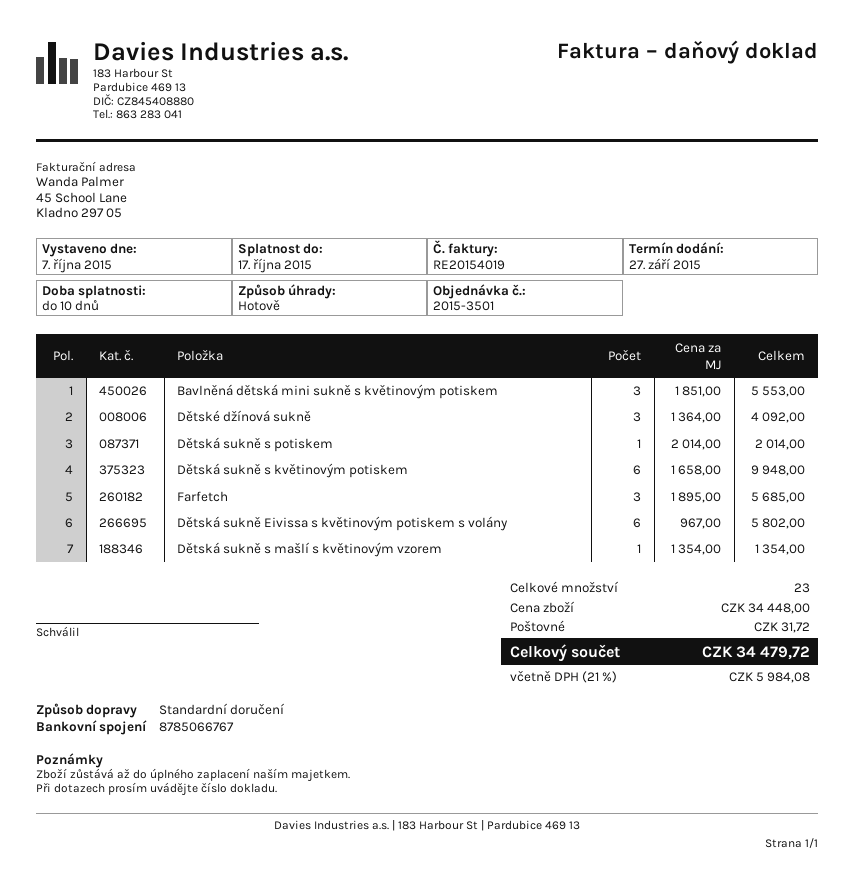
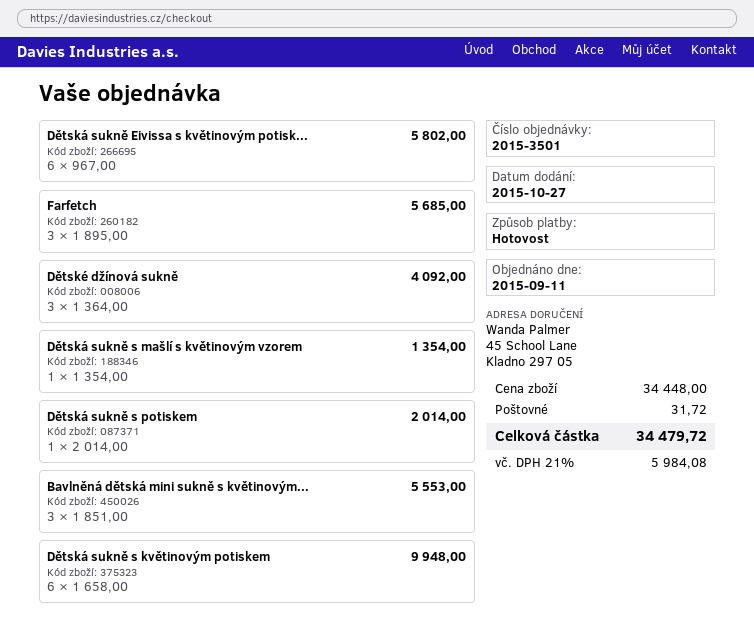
delivery date: 2015-09-27 -> 2015-10-27

